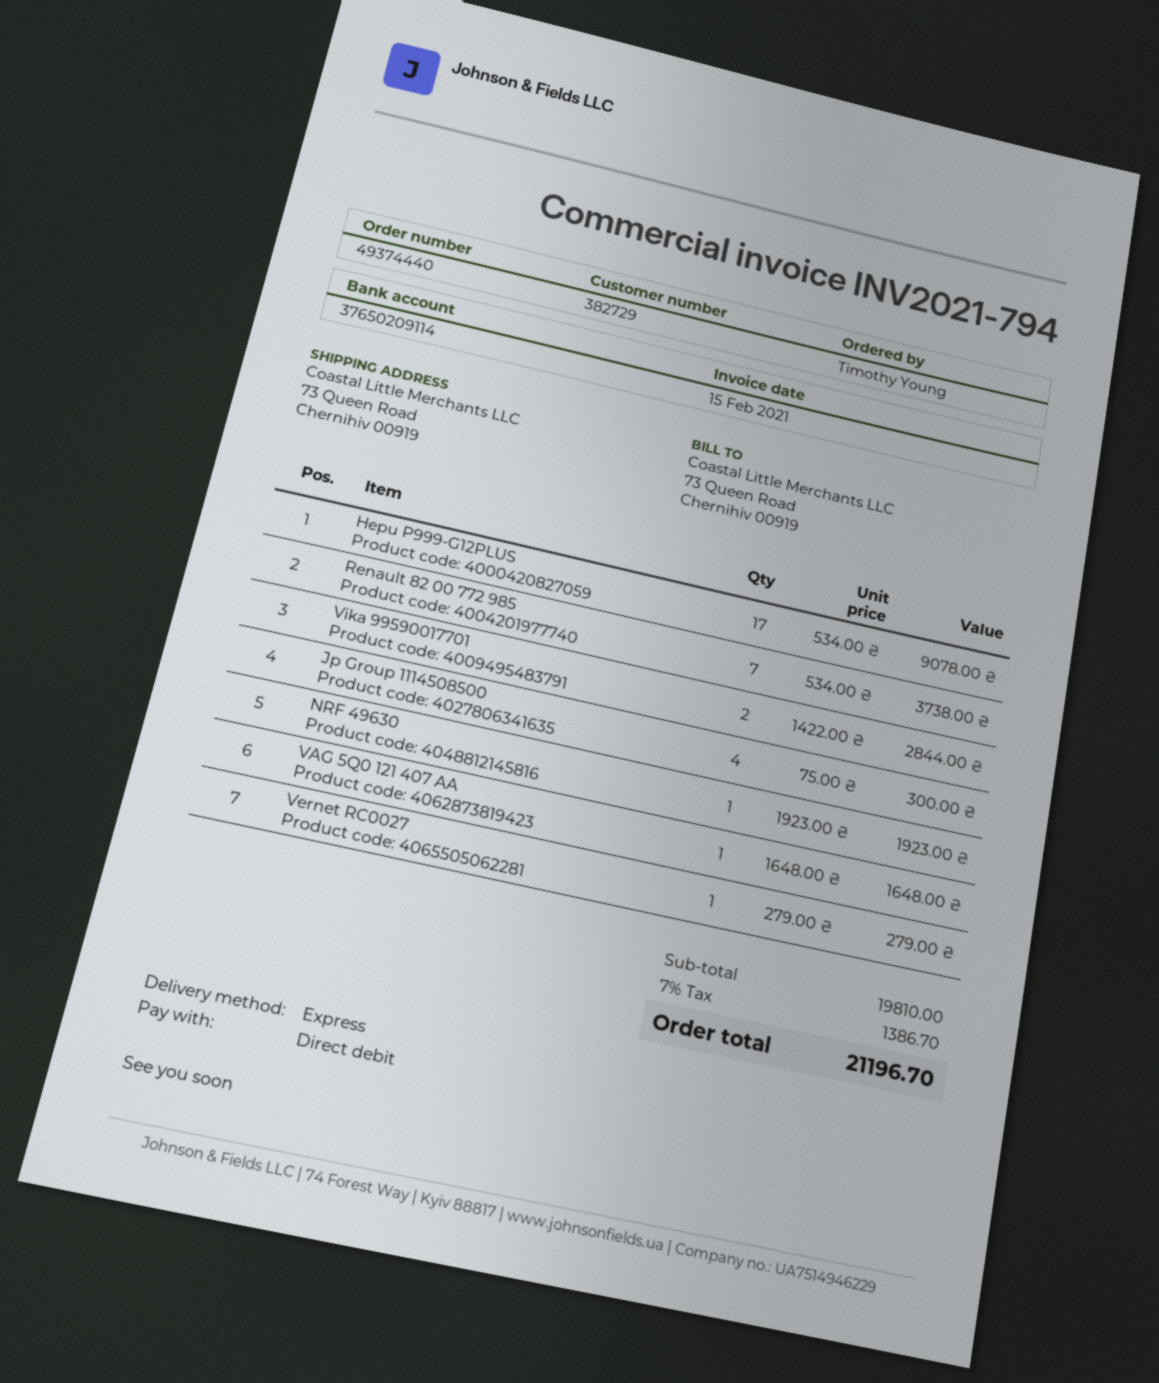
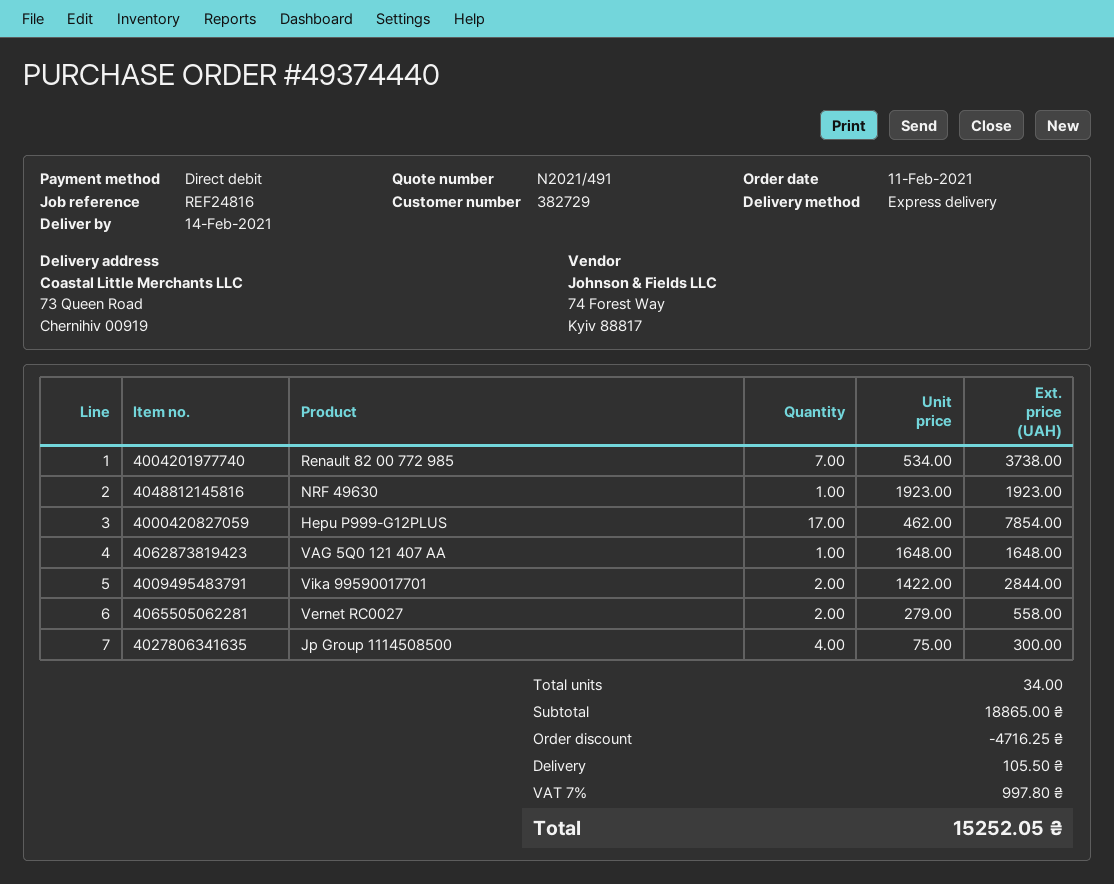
Hepu P999-G12PLUS: 17 x 534.00 = 9078.00 -> 17 x 462.00 = 7854.00
Vernet RC0027: 1 x 279.00 = 279.00 -> 2 x 279.00 = 558.00
subtotal: 19810.00 -> 18865.00
discount: none -> 4716.25
shipping: none -> 105.50
tax: 7% = 1386.70 -> 7% = 997.80
total: 21196.70 -> 15252.05

